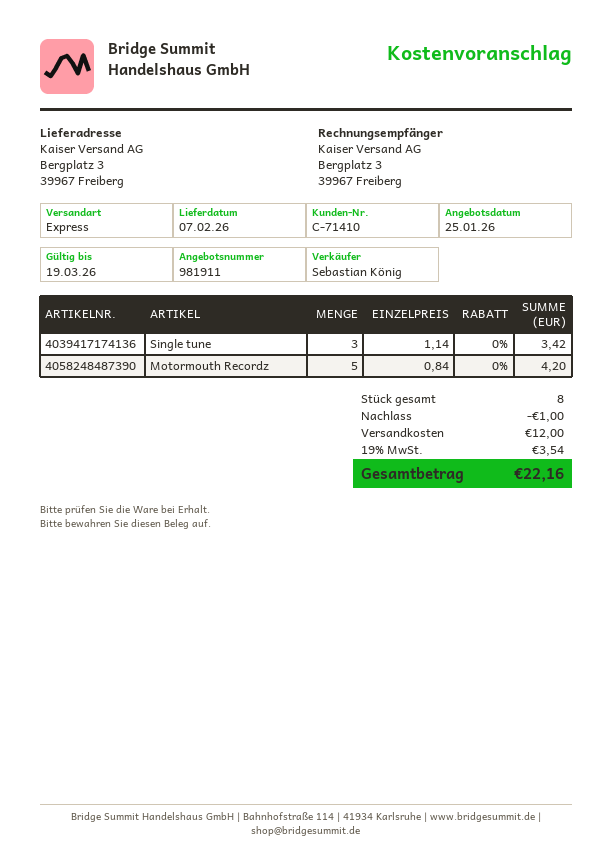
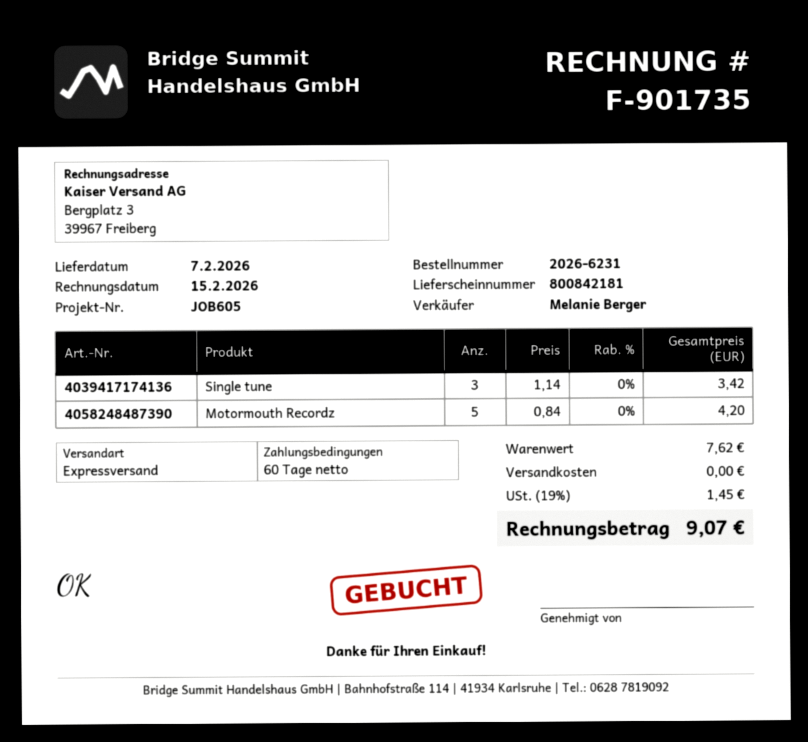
sales rep: Sebastian König -> Melanie Berger
discount: 1.00 -> none
shipping: 12.00 -> 0.00
tax: 19% = 3.54 -> 19% = 1.45
total: 22.16 -> 9.07

